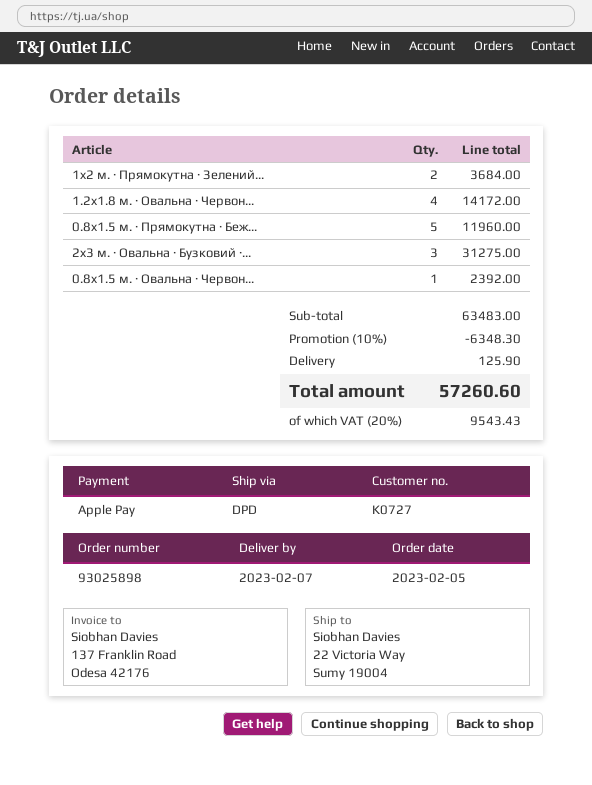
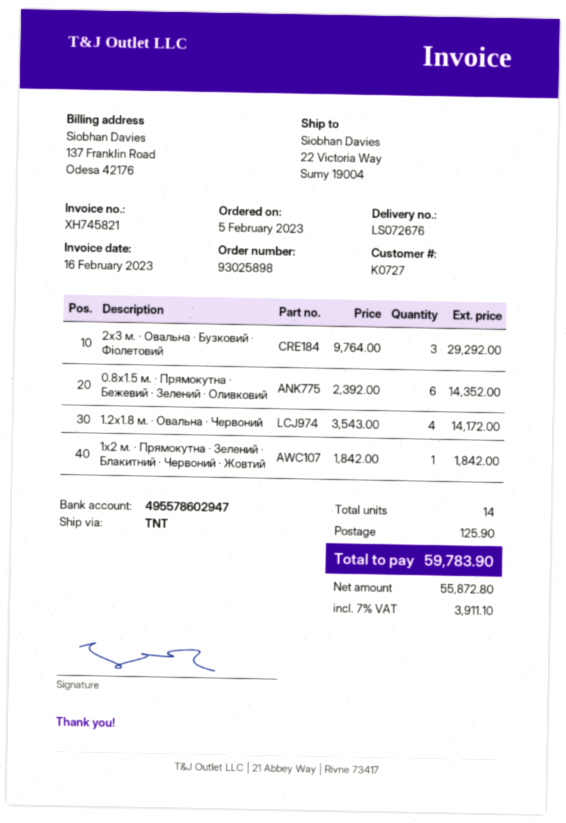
shipping method: DPD -> TNT
1x2 м. · Прямокутна · Зелений...: 2 for 3684.00 -> 1 for 1842.00
0.8x1.5 м. · Прямокутна · Беж...: 5 for 11960.00 -> 6 for 14352.00
2x3 м. · Овальна · Бузковий ·...: 3 for 31275.00 -> 3 for 29292.00
0.8x1.5 м. · Овальна · Червон...: 1 for 2392.00 -> none
discount: 10% = 6348.30 -> none
tax: 20% = 9543.43 -> 7% = 3911.10
total: 57260.60 -> 59783.90

